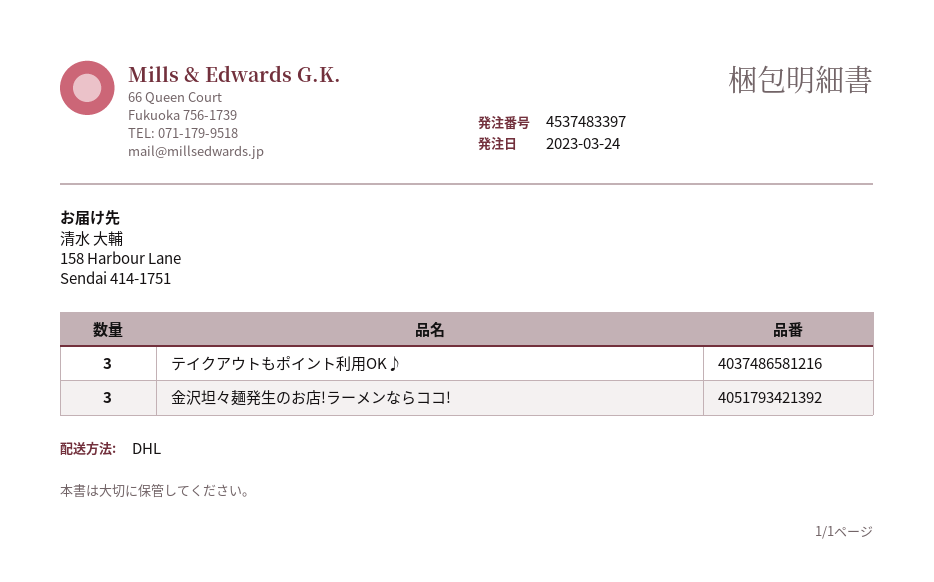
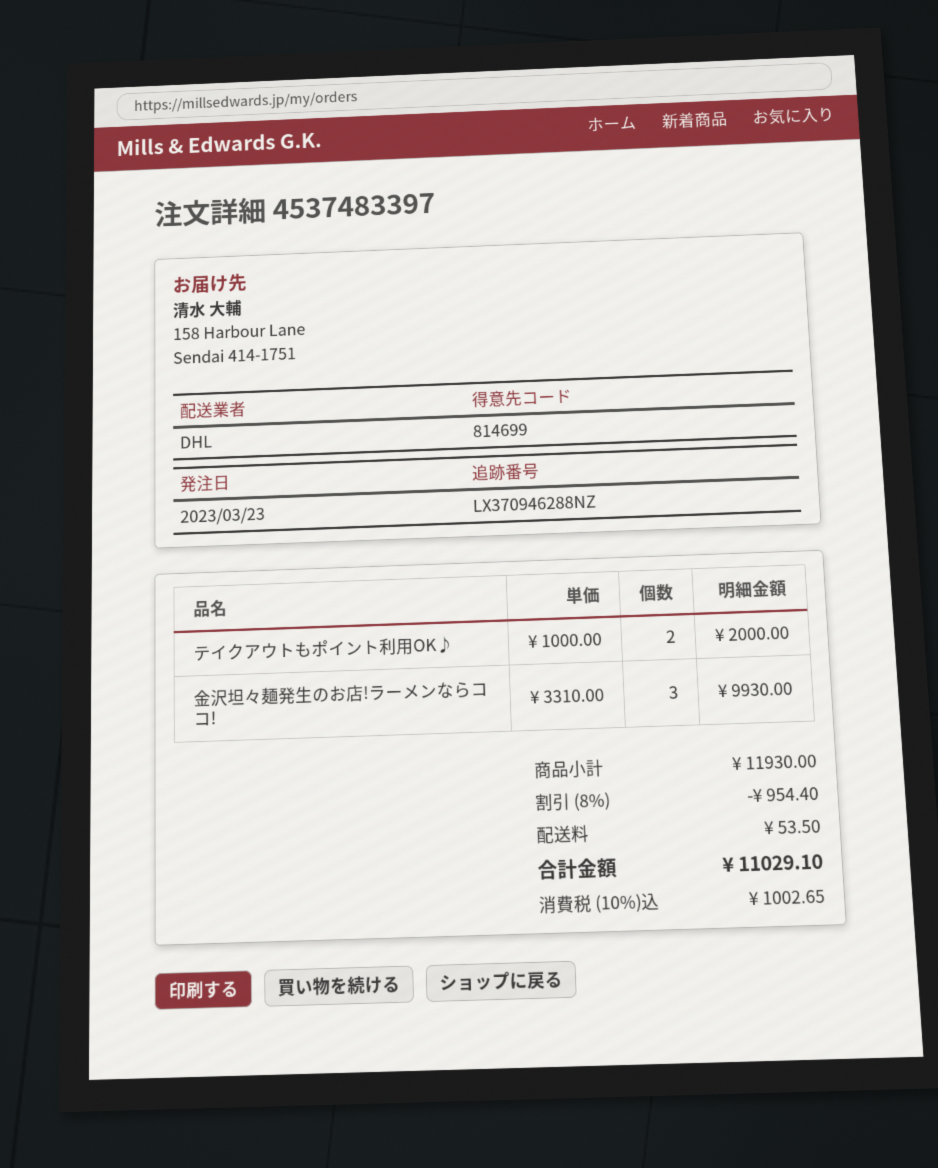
order date: 2023-03-24 -> 2023-03-23
テイクアウトもポイント利用OK♪: 3 -> 2

